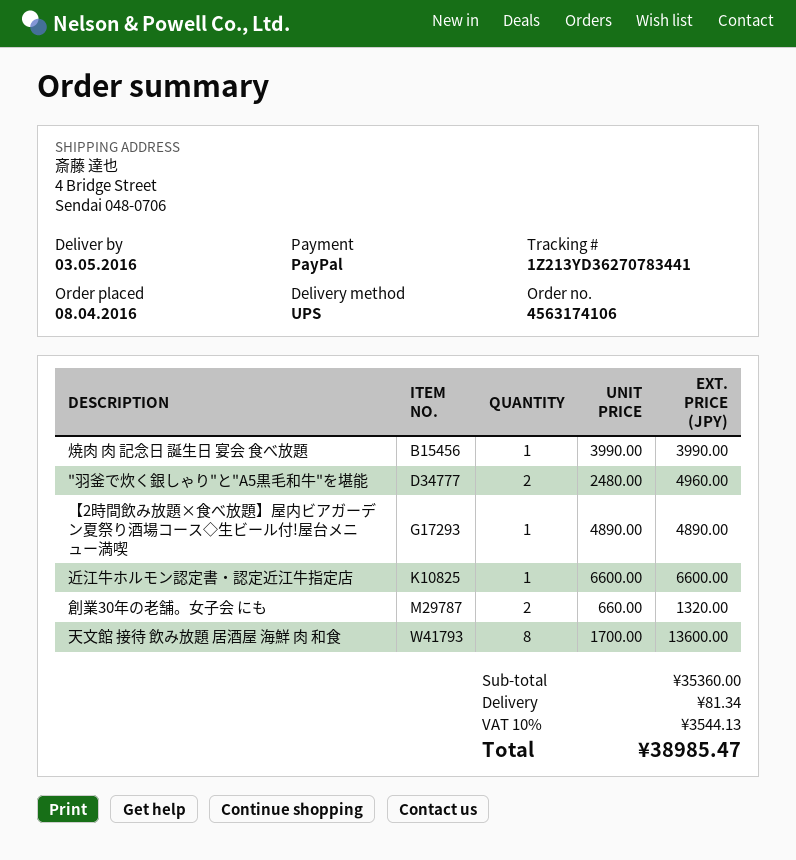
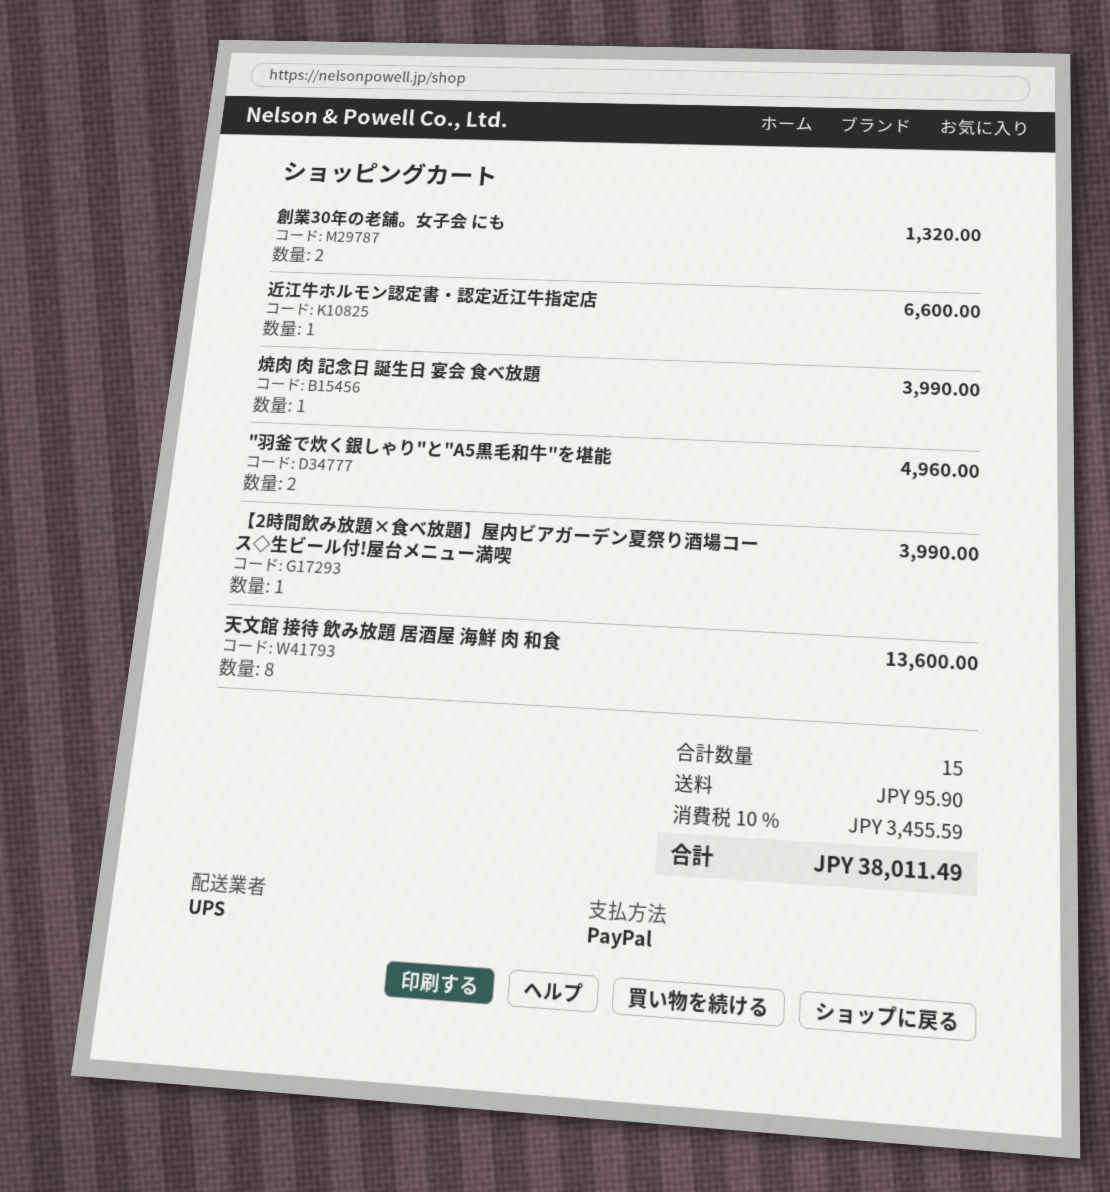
【2時間飲み放題×食べ放題】屋内ビアガーデン夏祭り酒場コース◇生ビール付!屋台メニュー満喫: 1 for 4890.00 -> 1 for 3990.00
shipping: 81.34 -> 95.90
tax: 10% = 3544.13 -> 10% = 3455.59
total: 38985.47 -> 38011.49

